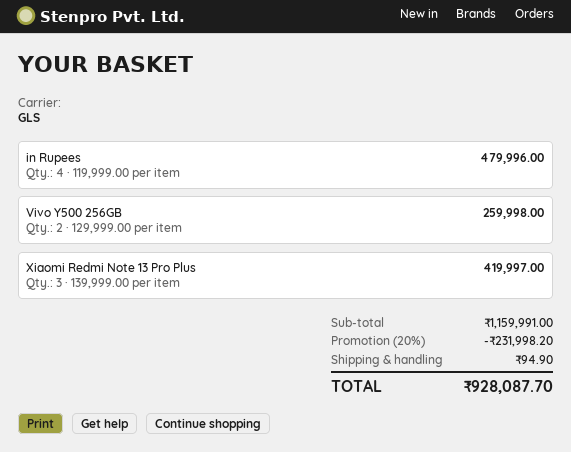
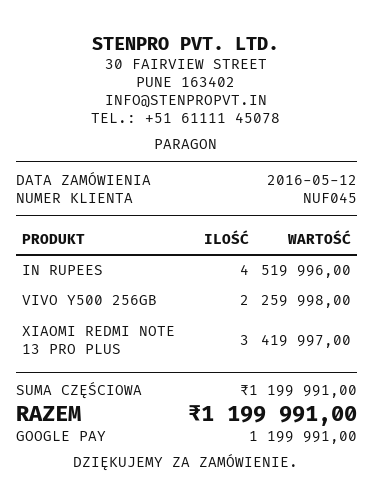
in Rupees: 4 for 479996.00 -> 4 for 519996.00
subtotal: 1159991.00 -> 1199991.00
discount: 20% = 231998.20 -> none
shipping: 94.90 -> none
total: 928087.70 -> 1199991.00

